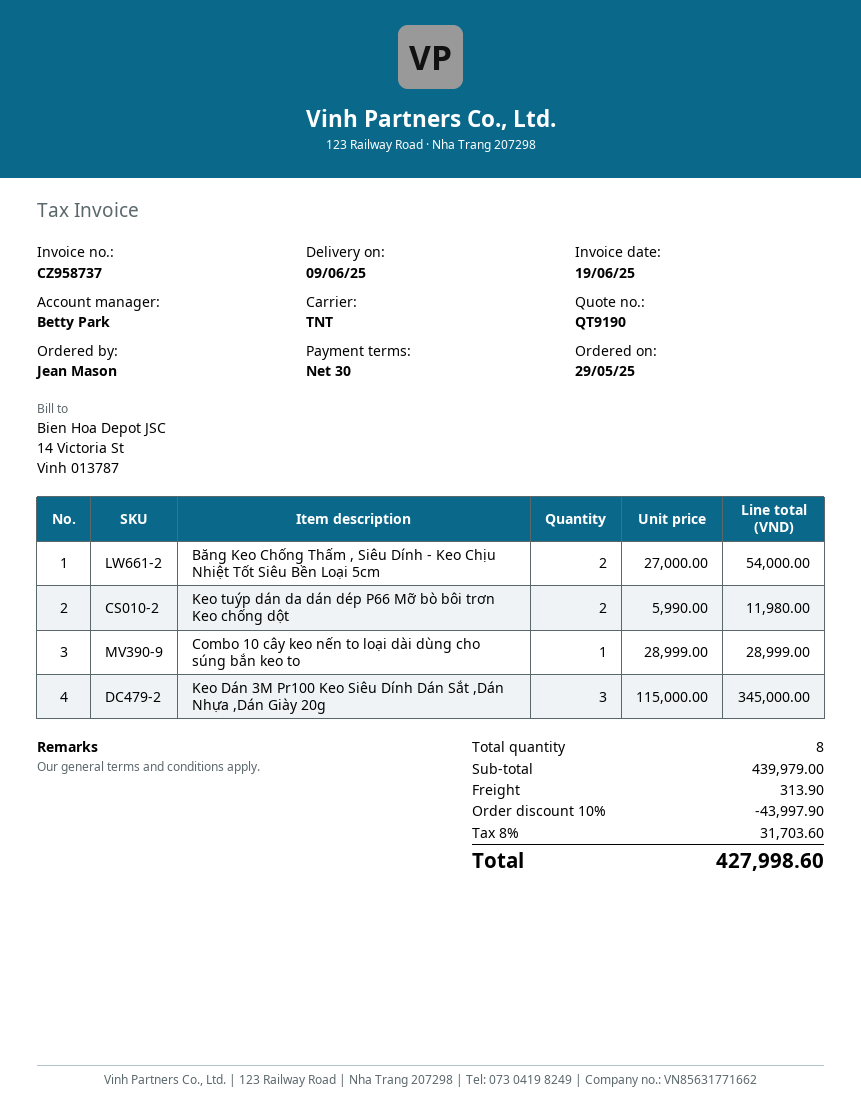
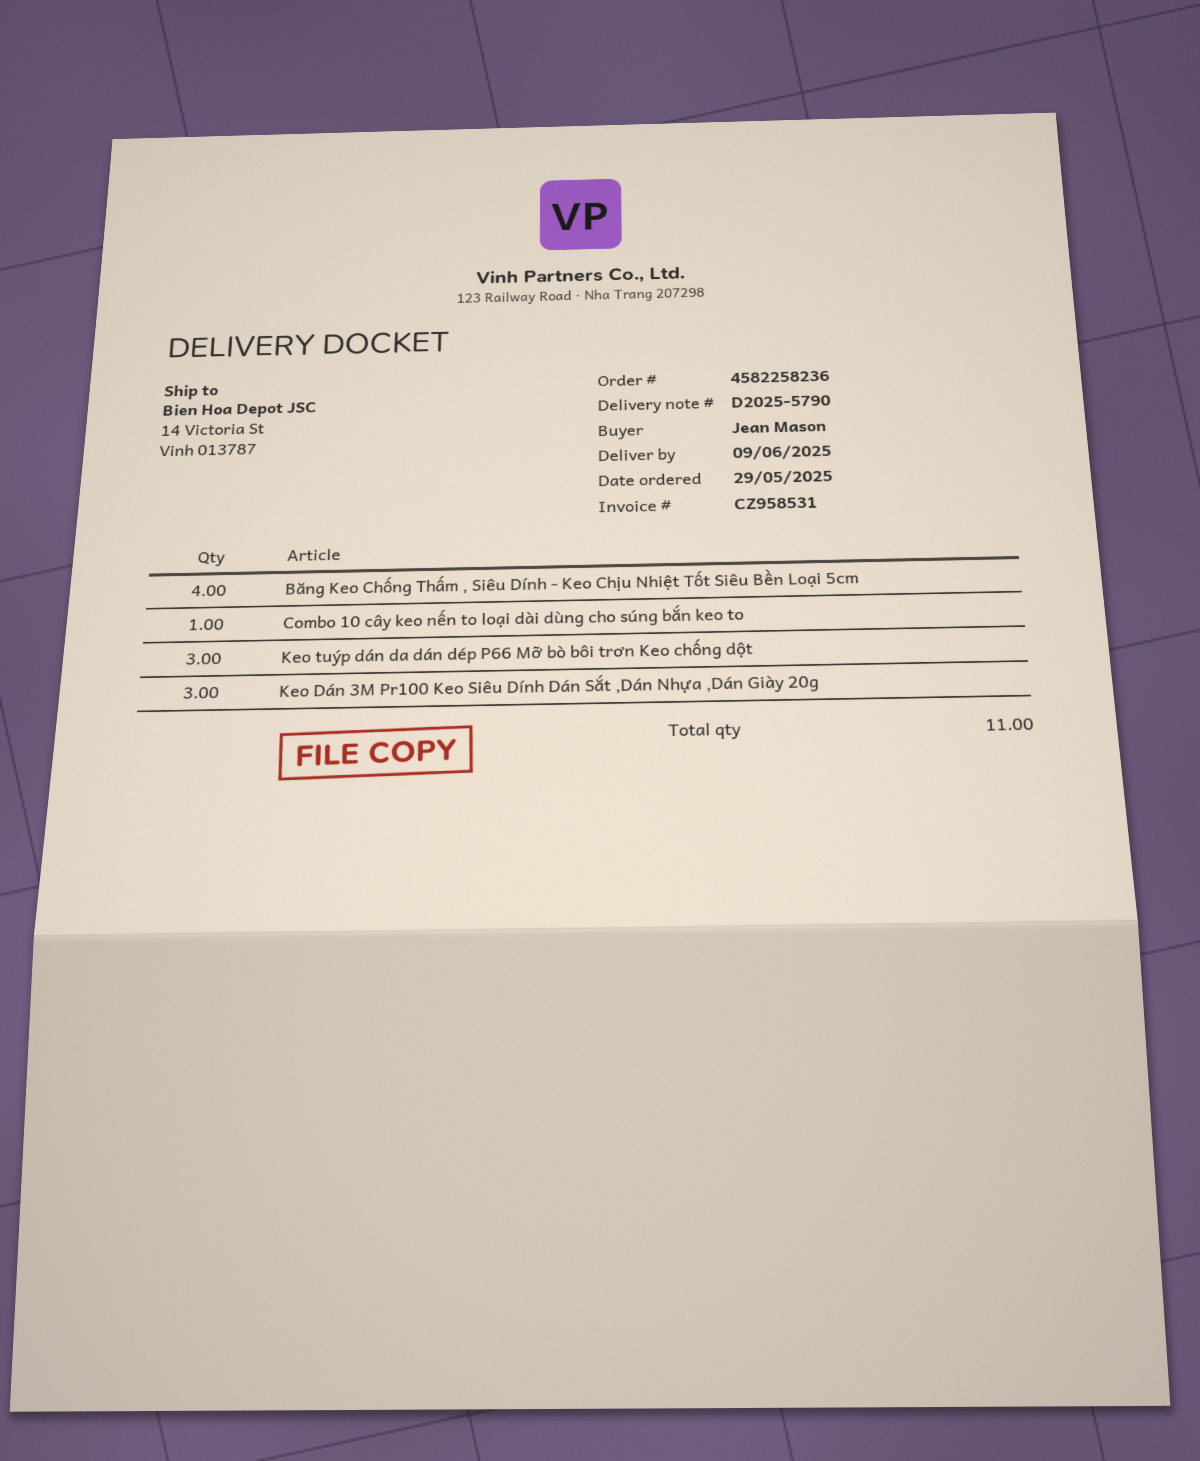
invoice number: CZ958737 -> CZ958531
Băng Keo Chống Thấm , Siêu Dính - Keo Chịu Nhiệt Tốt Siêu Bền Loại 5cm: 2 -> 4
Keo tuýp dán da dán dép P66 Mỡ bò bôi trơn Keo chống dột: 2 -> 3
total quantity: 8 -> 11

